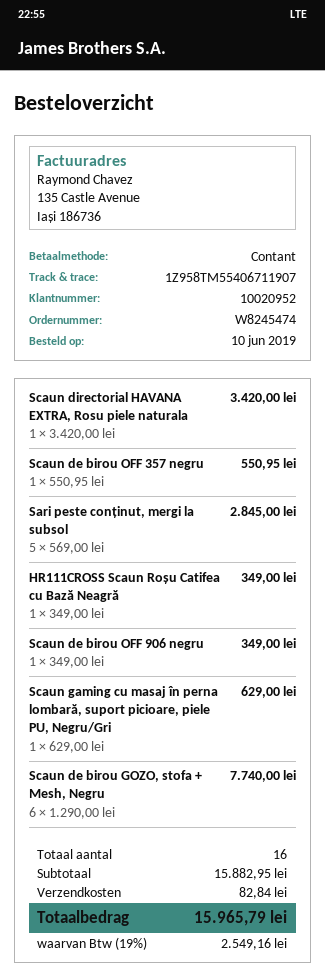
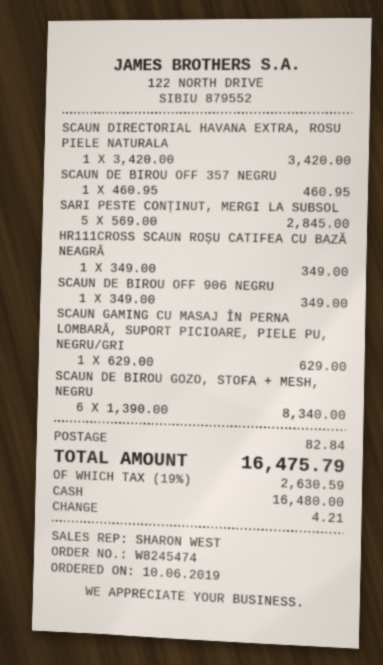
Scaun de birou OFF 357 negru: 1 x 550.95 = 550.95 -> 1 x 460.95 = 460.95
Scaun de birou GOZO, stofa + Mesh, Negru: 6 x 1290.00 = 7740.00 -> 6 x 1390.00 = 8340.00
tax: 19% = 2549.16 -> 19% = 2630.59
total: 15965.79 -> 16475.79

